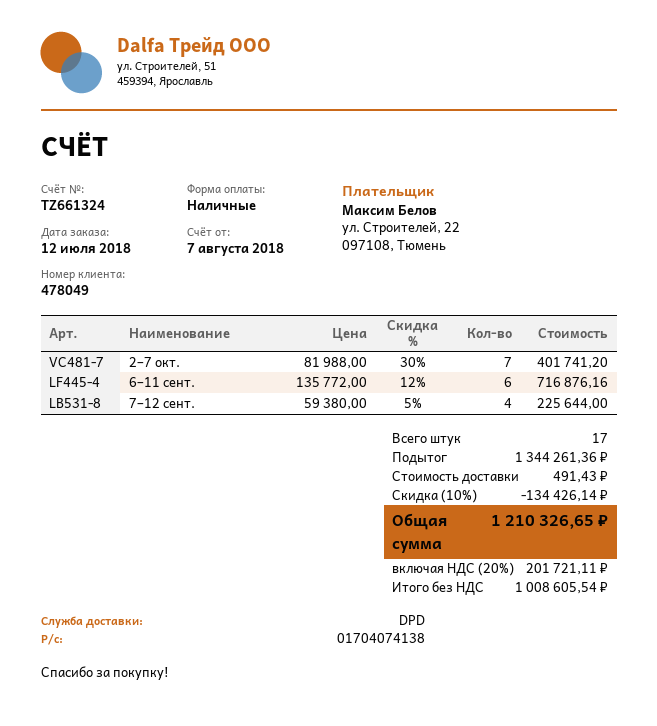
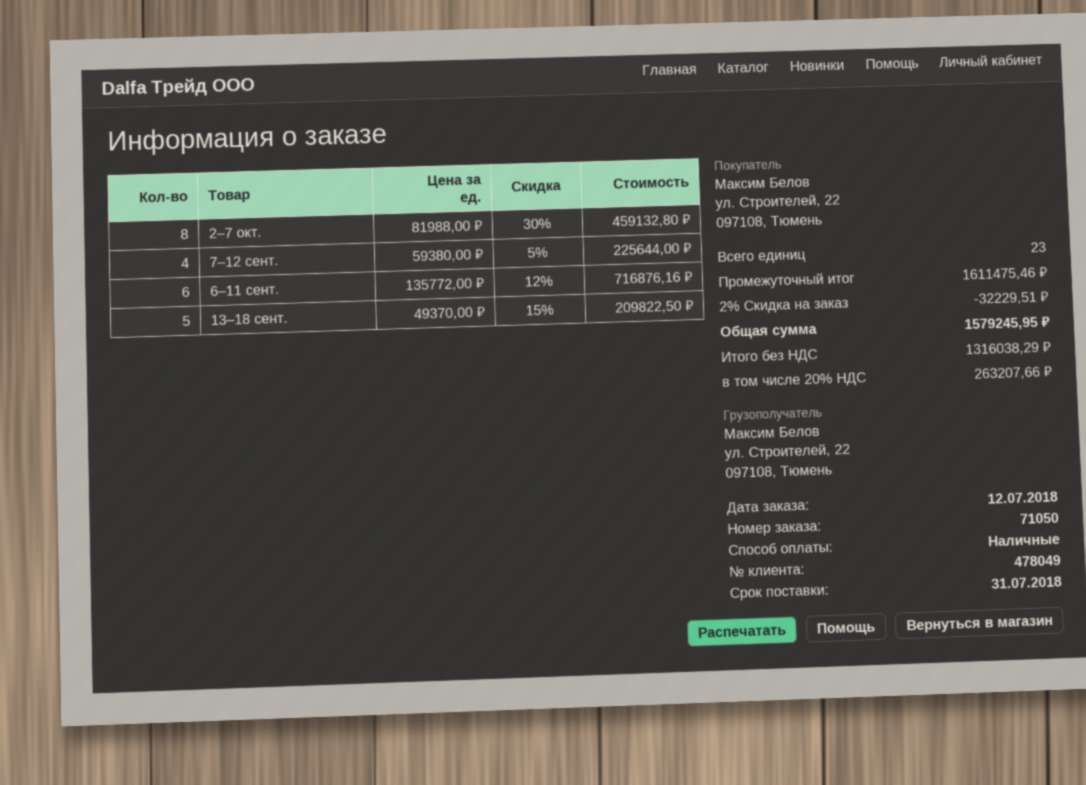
2–7 окт.: 7 x 81988.00 - 30% = 401741.20 -> 8 x 81988.00 - 30% = 459132.80
13–18 сент.: none -> 5 x 49370.00 - 15% = 209822.50
total quantity: 17 -> 23
subtotal: 1344261.36 -> 1611475.46
discount: 10% = 134426.14 -> 2% = 32229.51
shipping: 491.43 -> none
net: 1008605.54 -> 1316038.29
tax: 20% = 201721.11 -> 20% = 263207.66
total: 1210326.65 -> 1579245.95

